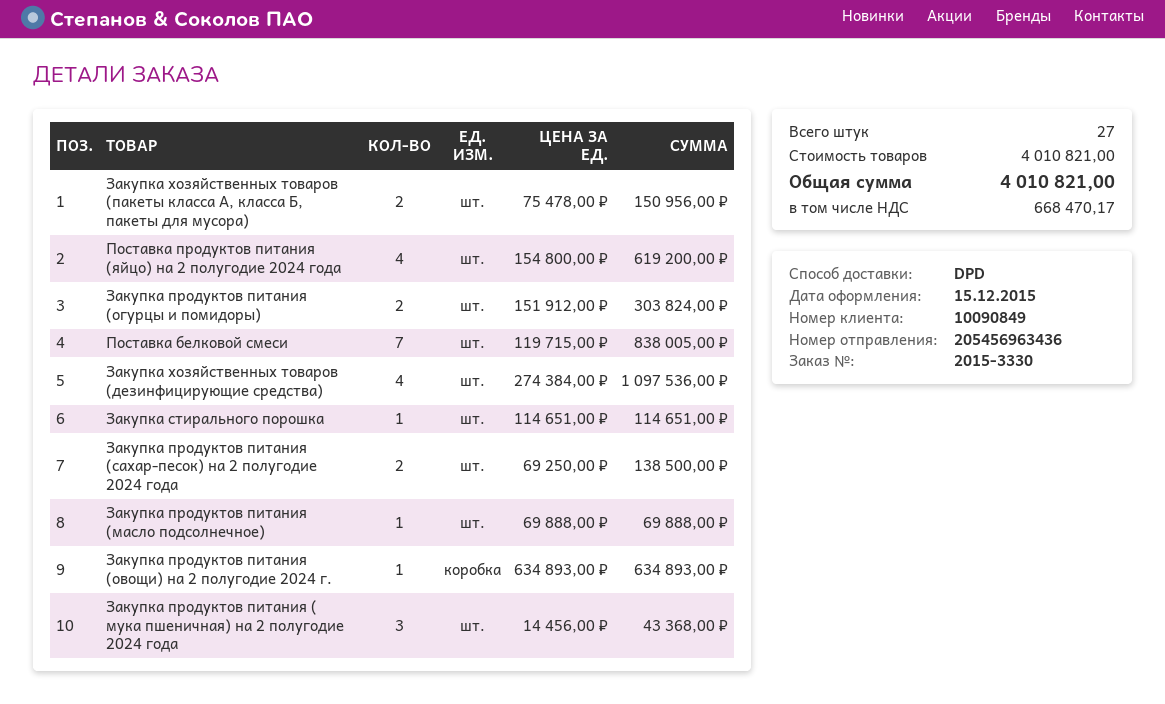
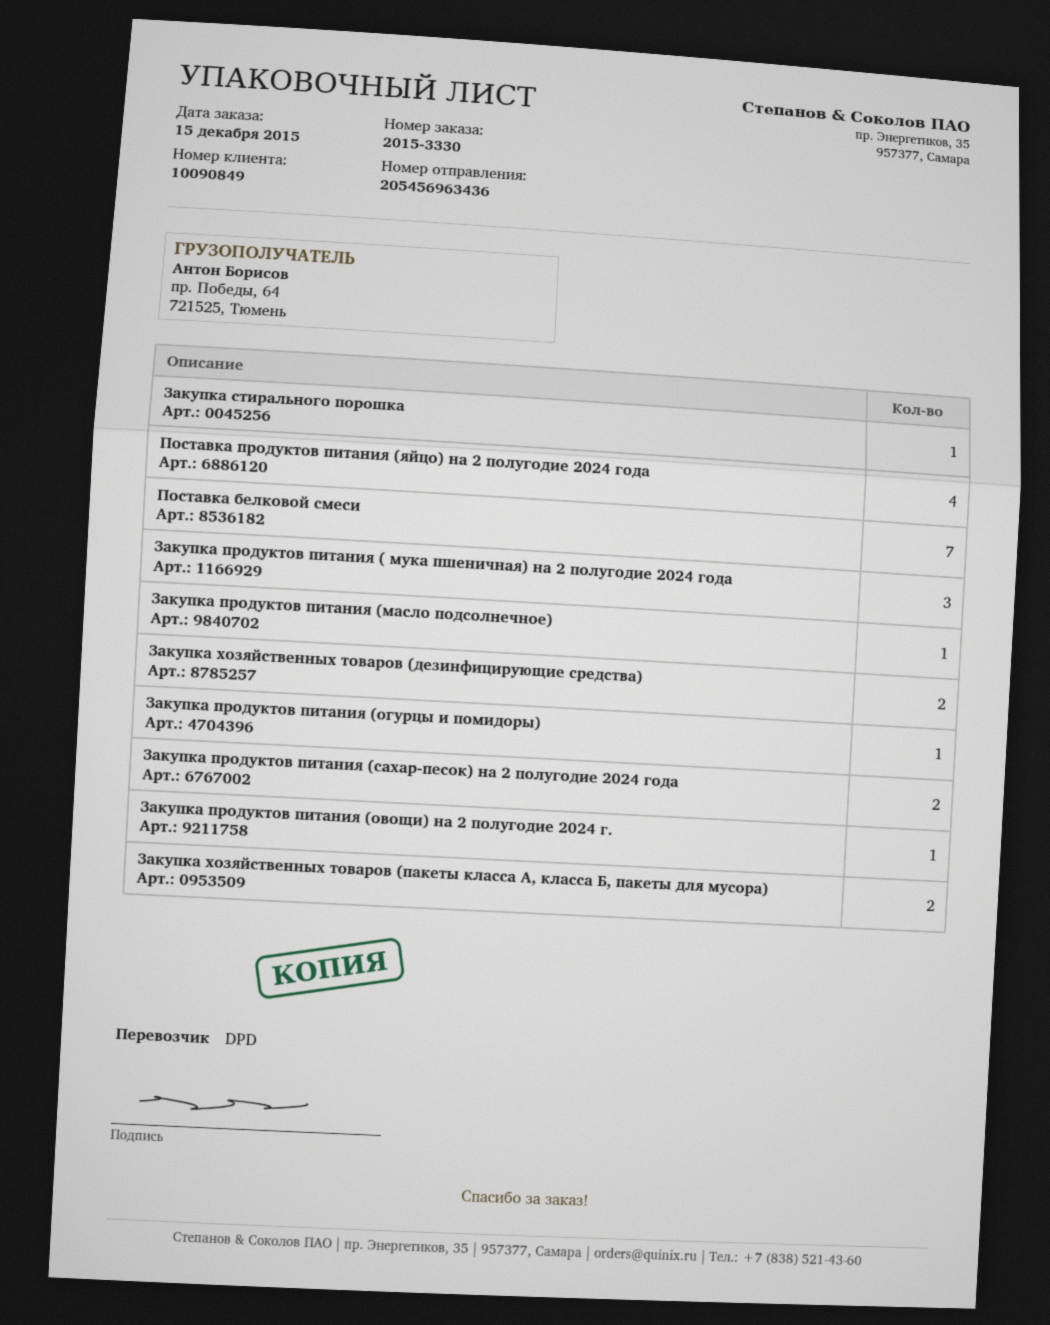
Закупка продуктов питания (огурцы и помидоры): 2 -> 1
Закупка хозяйственных товаров (дезинфицирующие средства): 4 -> 2

